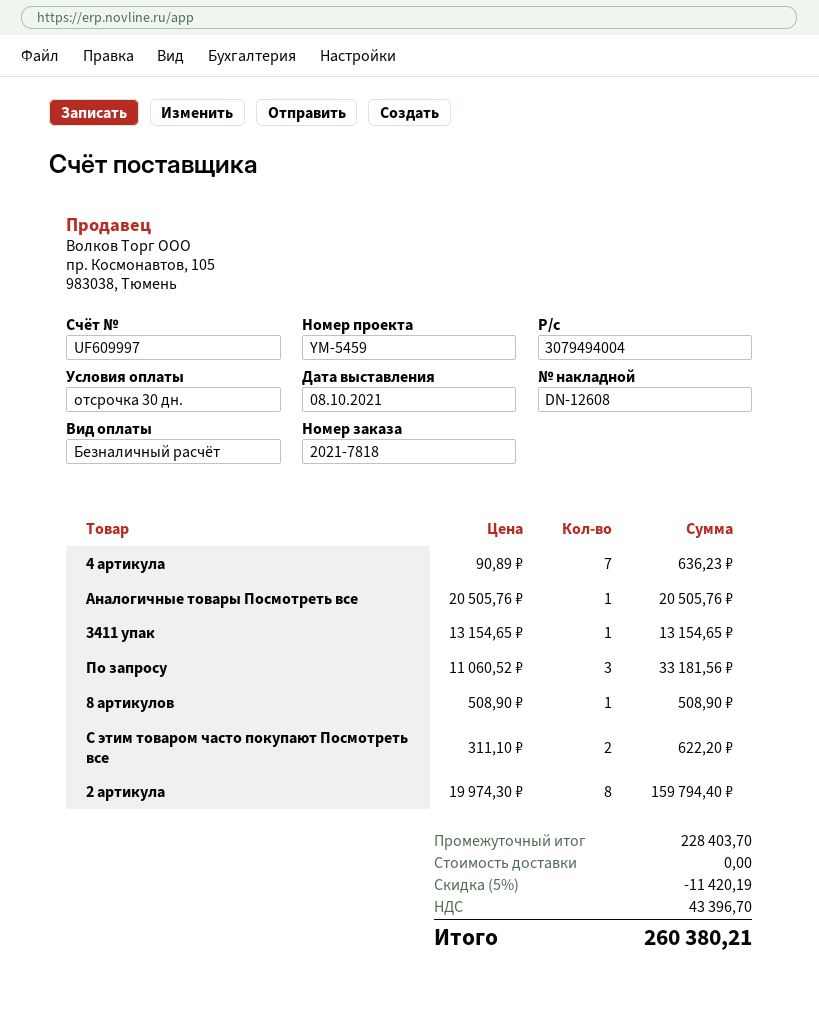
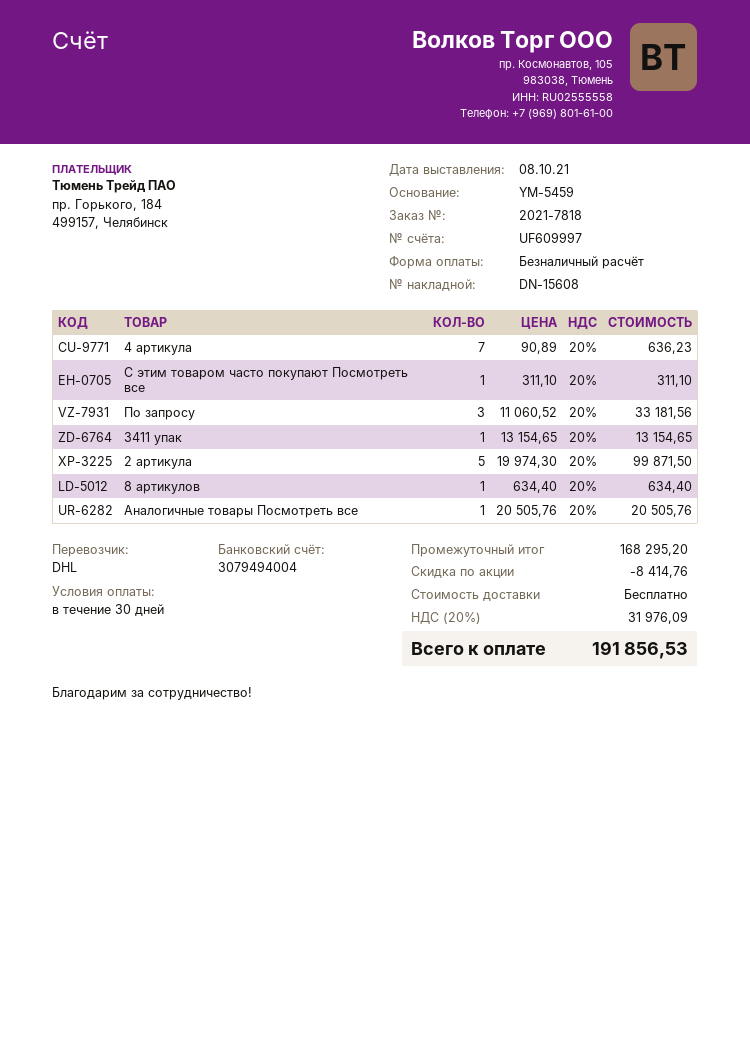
delivery note number: DN-12608 -> DN-15608
8 артикулов: 1 x 508.90 = 508.90 -> 1 x 634.40 = 634.40
С этим товаром часто покупают Посмотреть все: 2 x 311.10 = 622.20 -> 1 x 311.10 = 311.10
2 артикула: 8 x 19974.30 = 159794.40 -> 5 x 19974.30 = 99871.50
subtotal: 228403.70 -> 168295.20
discount: 11420.19 -> 8414.76
tax: 43396.70 -> 31976.09
total: 260380.21 -> 191856.53

